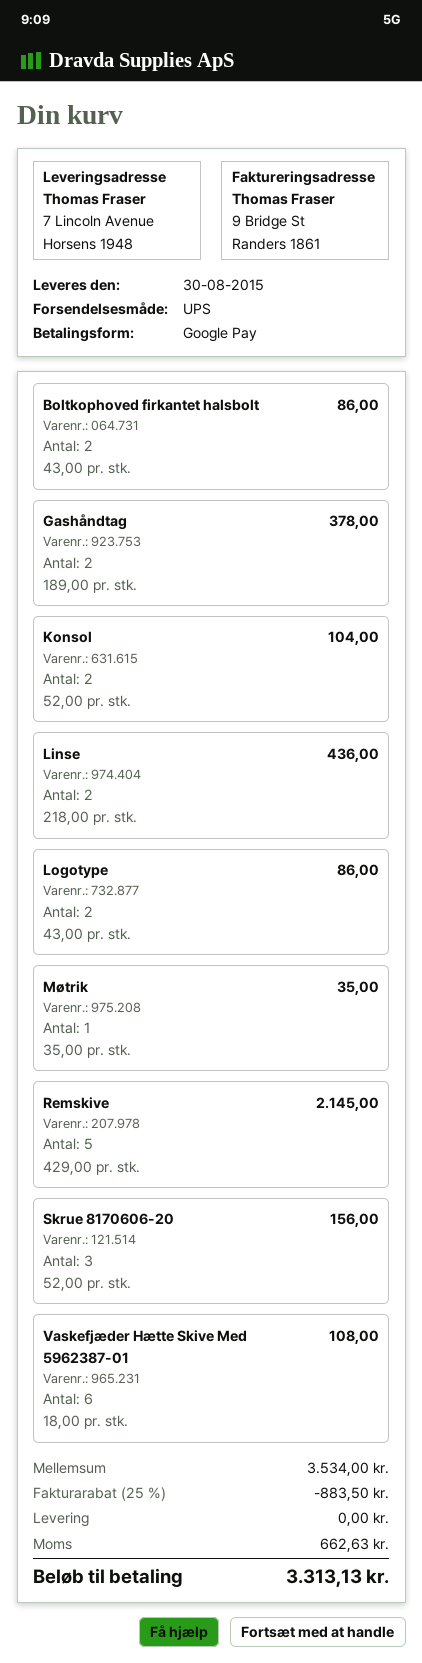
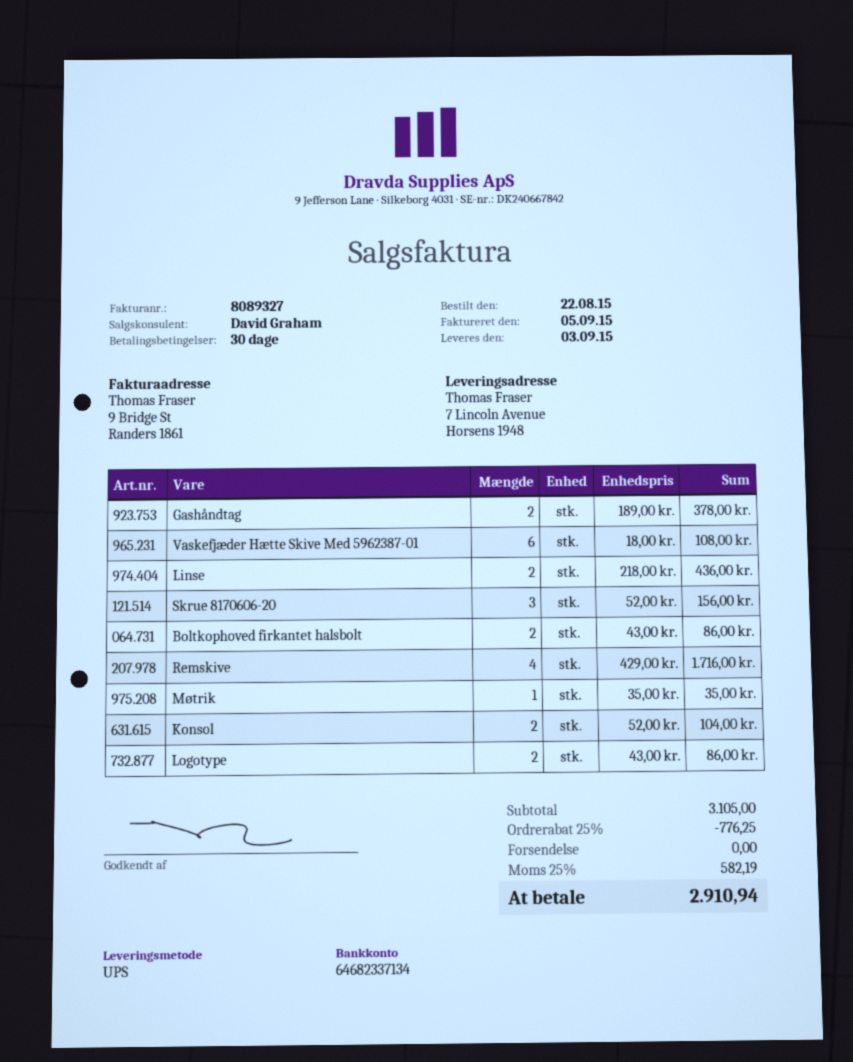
delivery date: 2015-08-30 -> 2015-09-03
Remskive: 5 x 429.00 = 2145.00 -> 4 x 429.00 = 1716.00
subtotal: 3534.00 -> 3105.00
discount: 25% = 883.50 -> 25% = 776.25
tax: 662.63 -> 582.19
total: 3313.13 -> 2910.94

